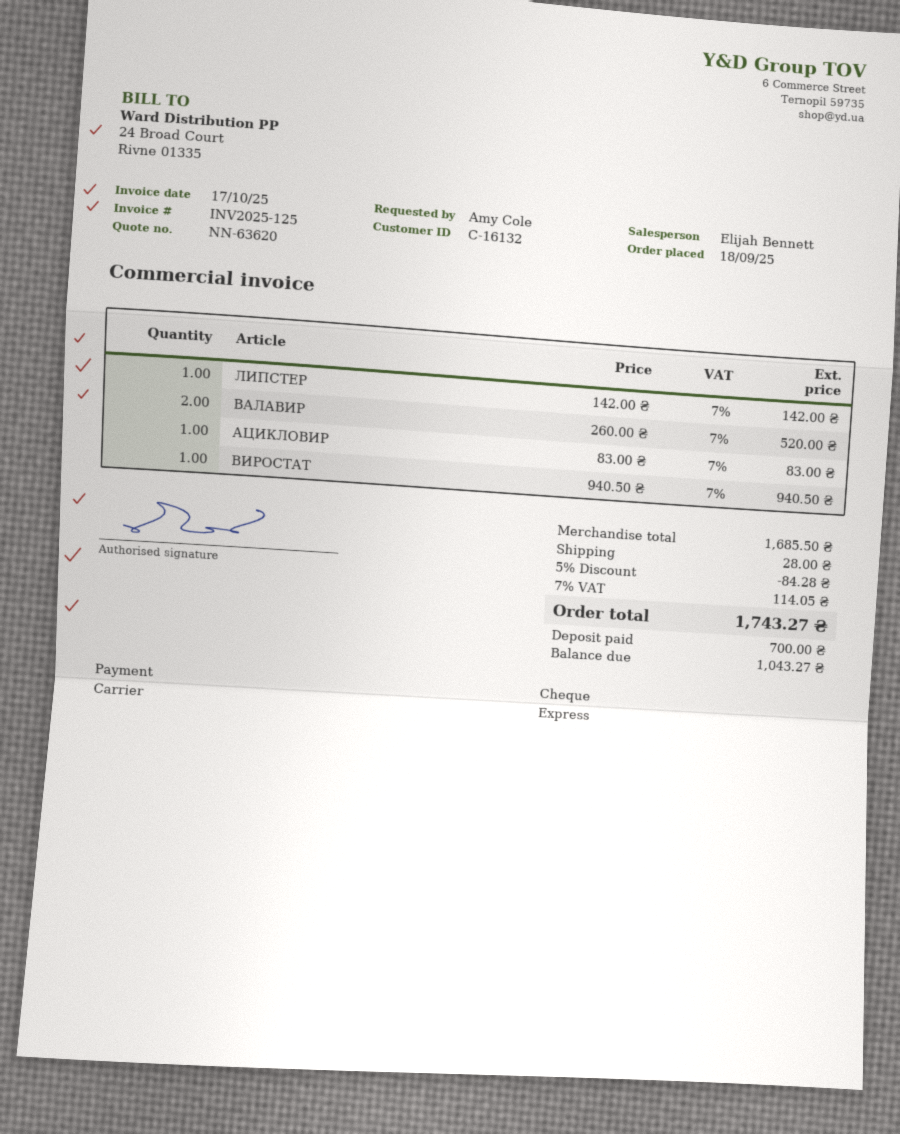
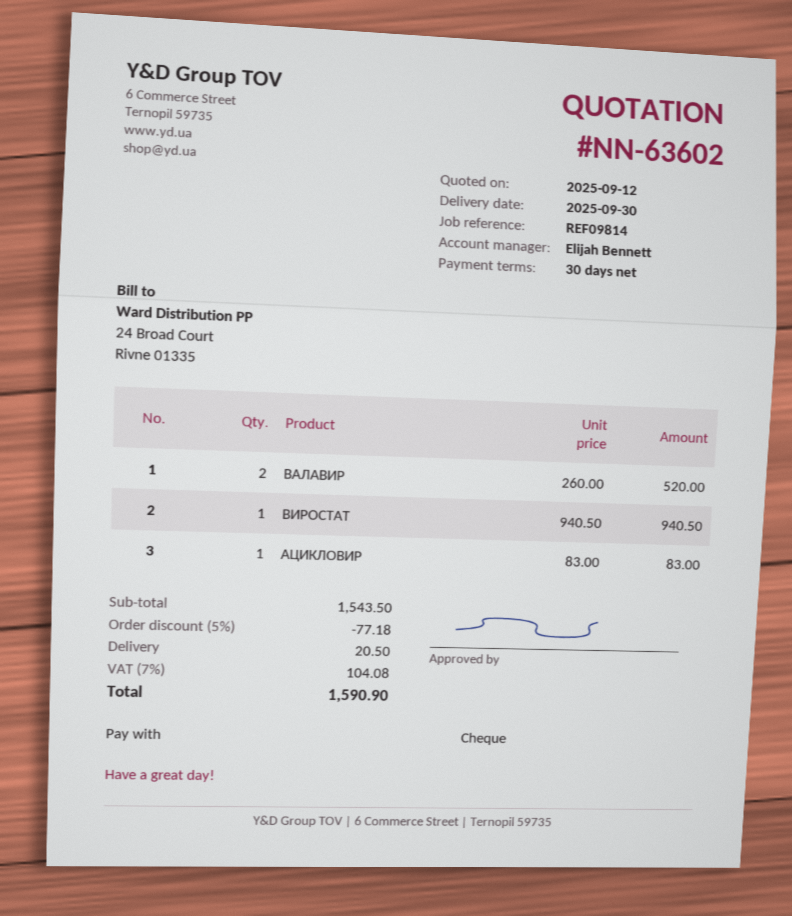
quote number: NN-63620 -> NN-63602
ЛИПСТЕР: 1 x 142.00 = 142.00 -> none
subtotal: 1685.50 -> 1543.50
discount: 5% = 84.28 -> 5% = 77.18
shipping: 28.00 -> 20.50
tax: 7% = 114.05 -> 7% = 104.08
total: 1743.27 -> 1590.90

